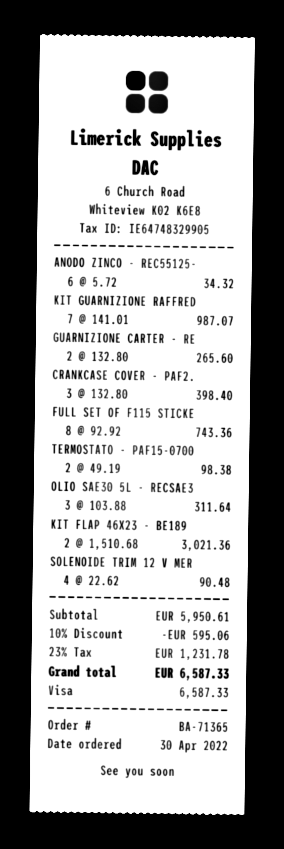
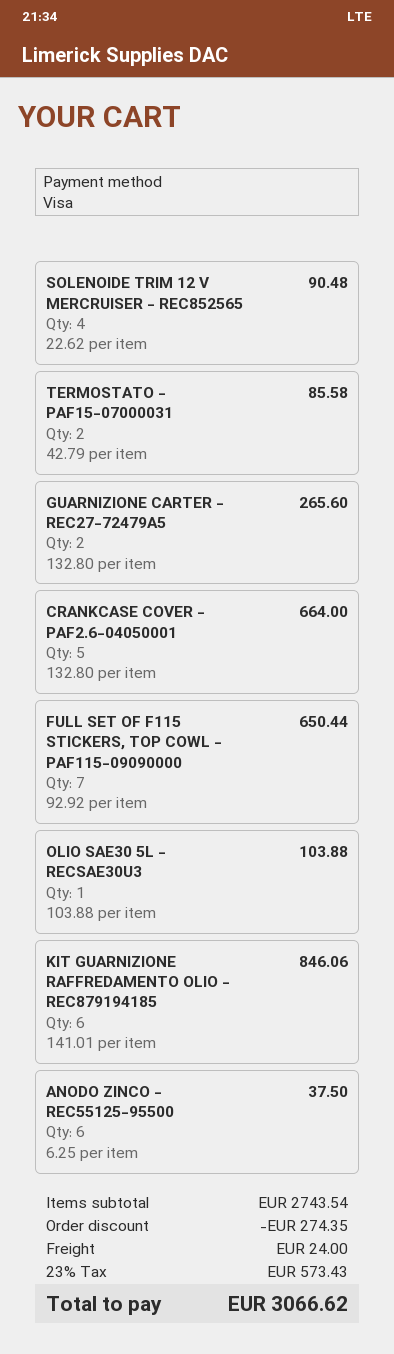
ANODO ZINCO - REC55125-: 6 x 5.72 = 34.32 -> 6 x 6.25 = 37.50
KIT GUARNIZIONE RAFFRED: 7 x 141.01 = 987.07 -> 6 x 141.01 = 846.06
CRANKCASE COVER - PAF2.: 3 x 132.80 = 398.40 -> 5 x 132.80 = 664.00
FULL SET OF F115 STICKE: 8 x 92.92 = 743.36 -> 7 x 92.92 = 650.44
TERMOSTATO - PAF15-0700: 2 x 49.19 = 98.38 -> 2 x 42.79 = 85.58
OLIO SAE30 5L - RECSAE3: 3 x 103.88 = 311.64 -> 1 x 103.88 = 103.88
KIT FLAP 46X23 - BE189: 2 x 1510.68 = 3021.36 -> none
subtotal: 5950.61 -> 2743.54
discount: 595.06 -> 274.35
shipping: none -> 24.00
tax: 23% = 1231.78 -> 23% = 573.43
total: 6587.33 -> 3066.62

